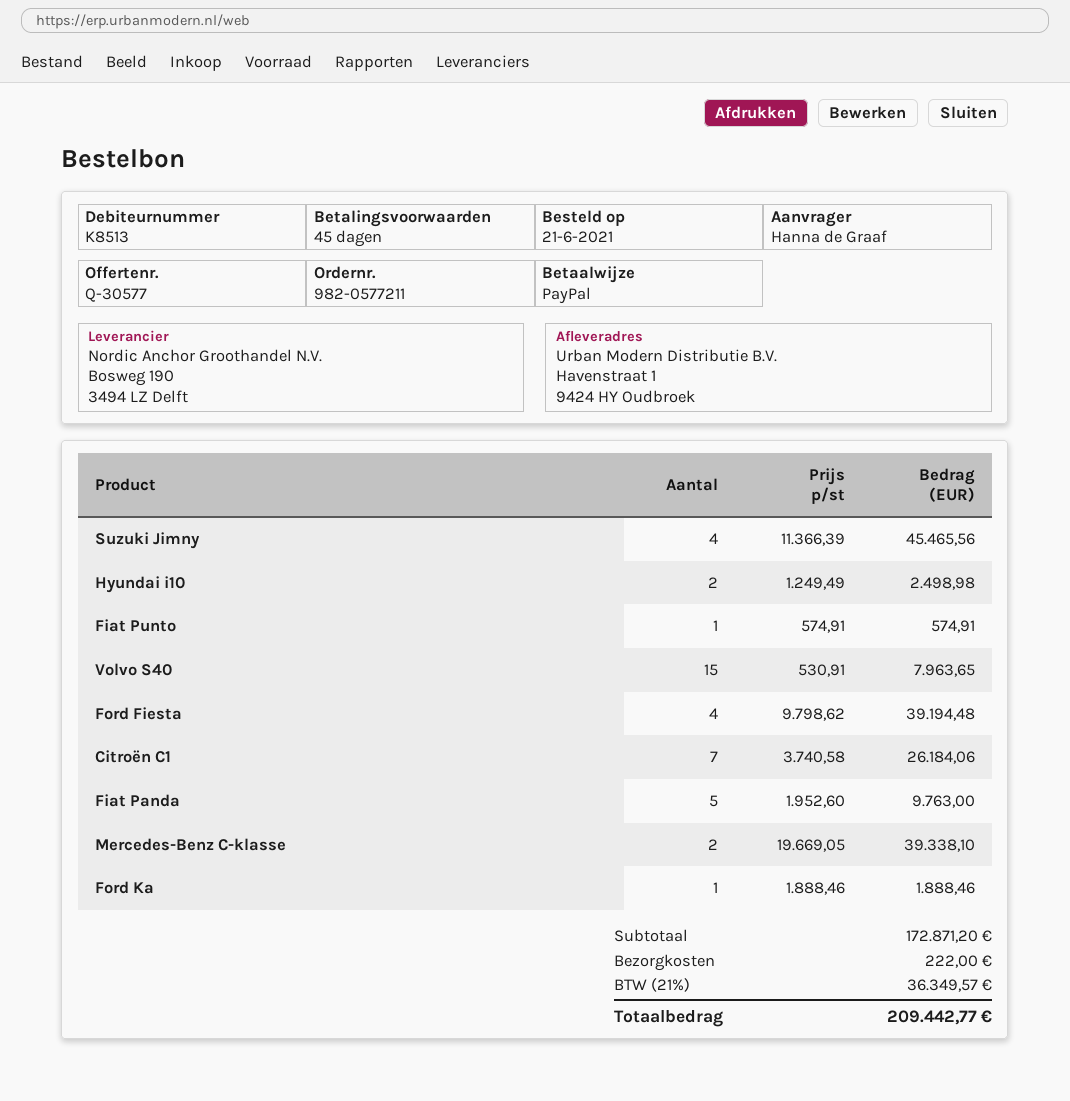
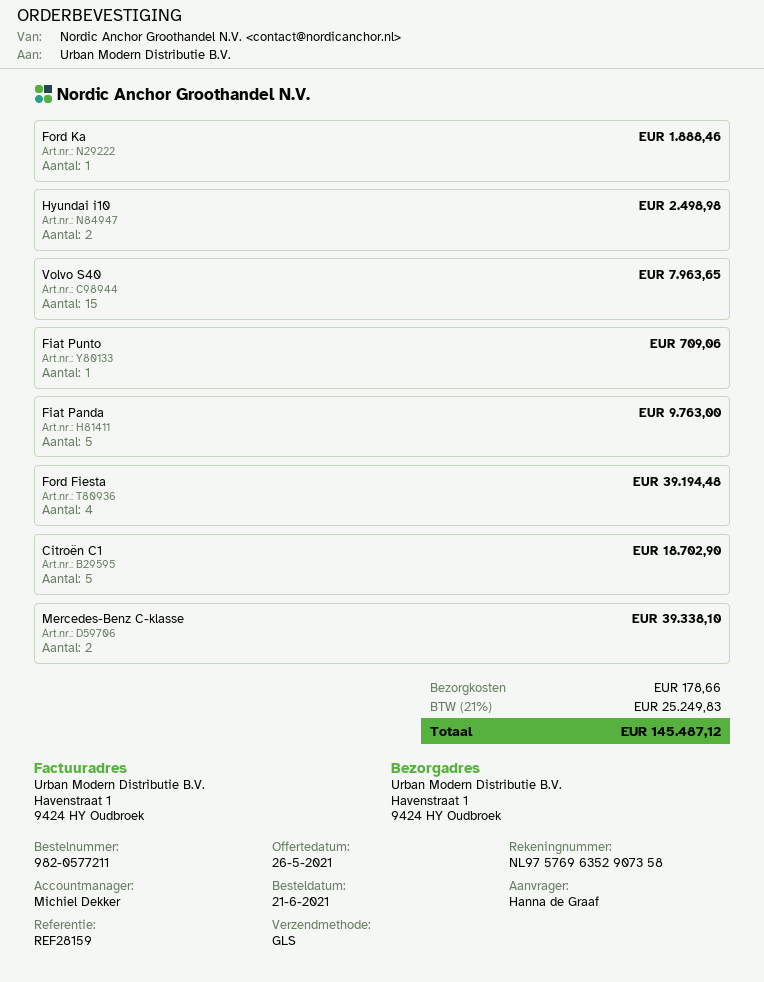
Suzuki Jimny: 4 for 45465.56 -> none
Fiat Punto: 1 for 574.91 -> 1 for 709.06
Citroën C1: 7 for 26184.06 -> 5 for 18702.90
shipping: 222.00 -> 178.66
tax: 21% = 36349.57 -> 21% = 25249.83
total: 209442.77 -> 145487.12

